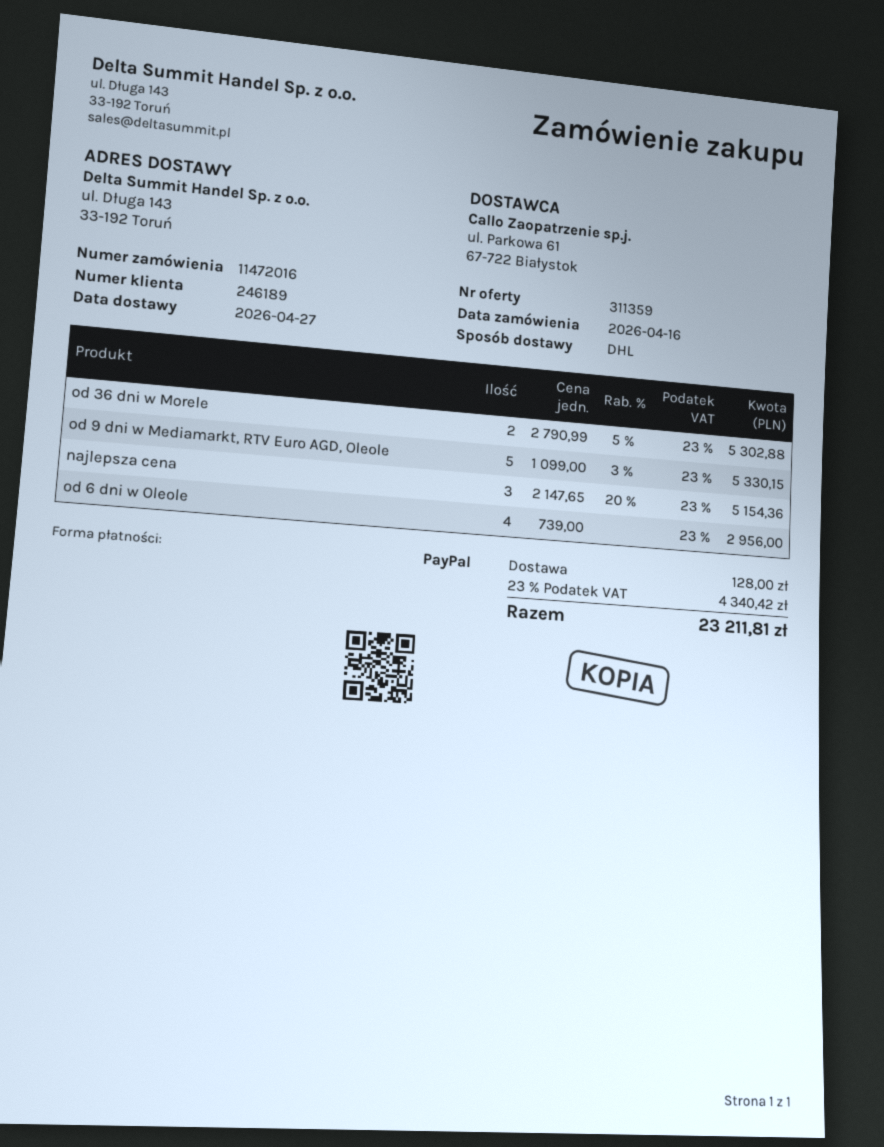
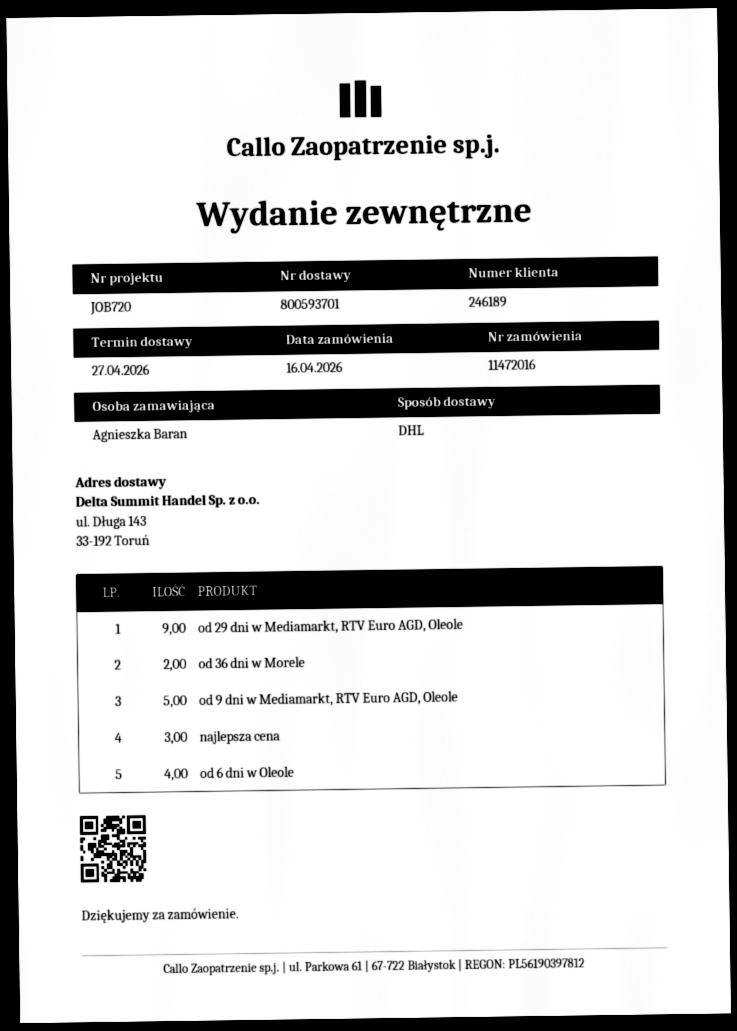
od 29 dni w Mediamarkt, RTV Euro AGD, Oleole: none -> 9

